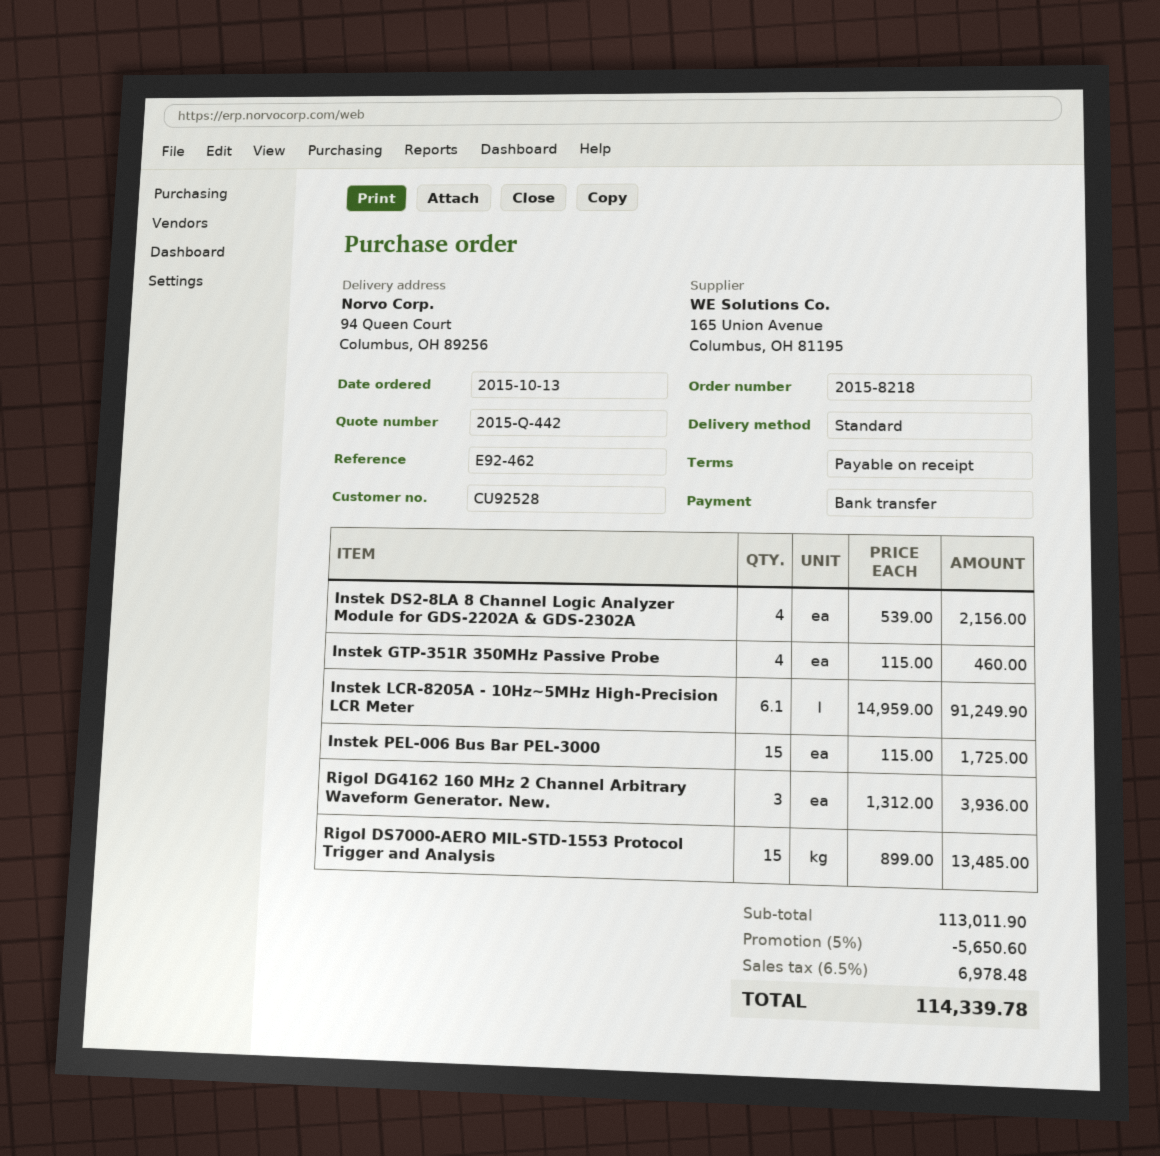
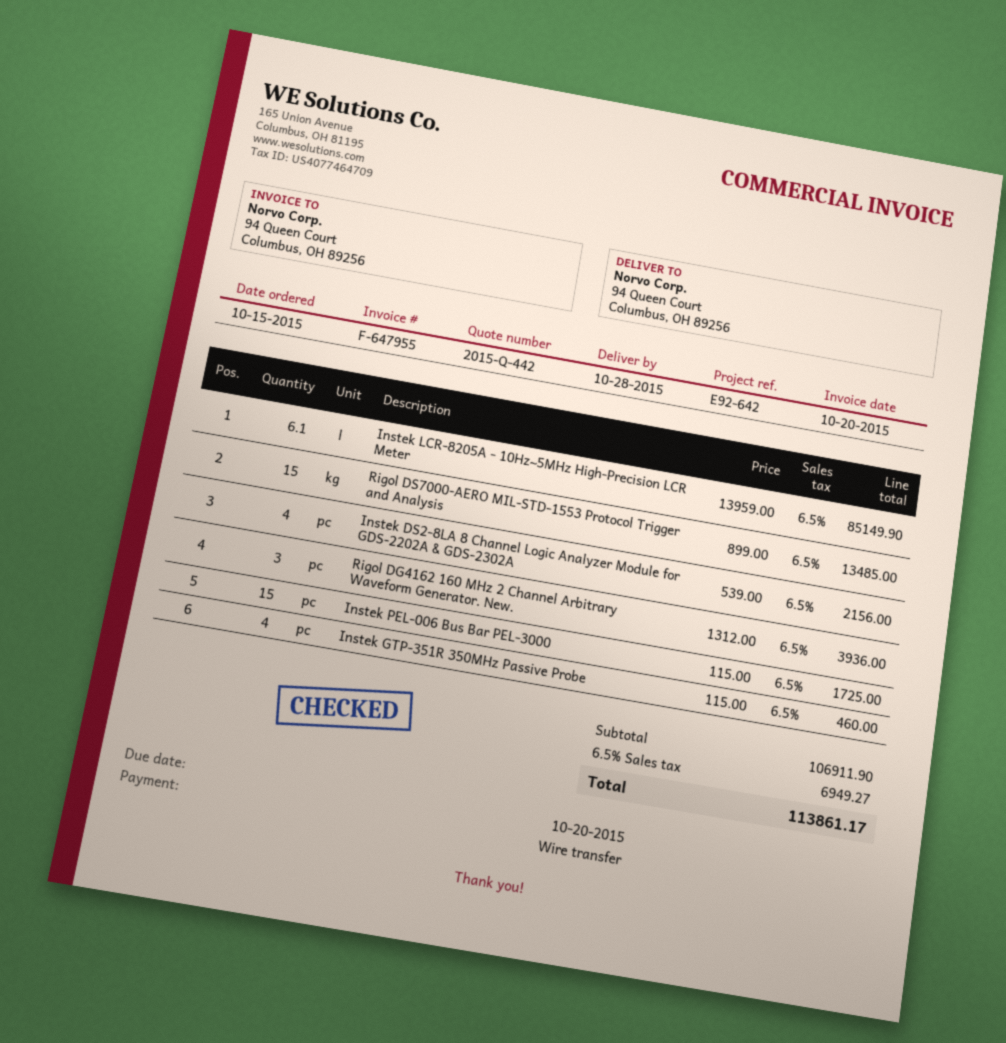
order date: 2015-10-13 -> 2015-10-15
reference: E92-462 -> E92-642
Instek LCR-8205A - 10Hz~5MHz High-Precision LCR Meter: 6.1 x 14959.00 = 91249.90 -> 6.1 x 13959.00 = 85149.90
subtotal: 113011.90 -> 106911.90
discount: 5% = 5650.60 -> none
tax: 6.5% = 6978.48 -> 6.5% = 6949.27
total: 114339.78 -> 113861.17

